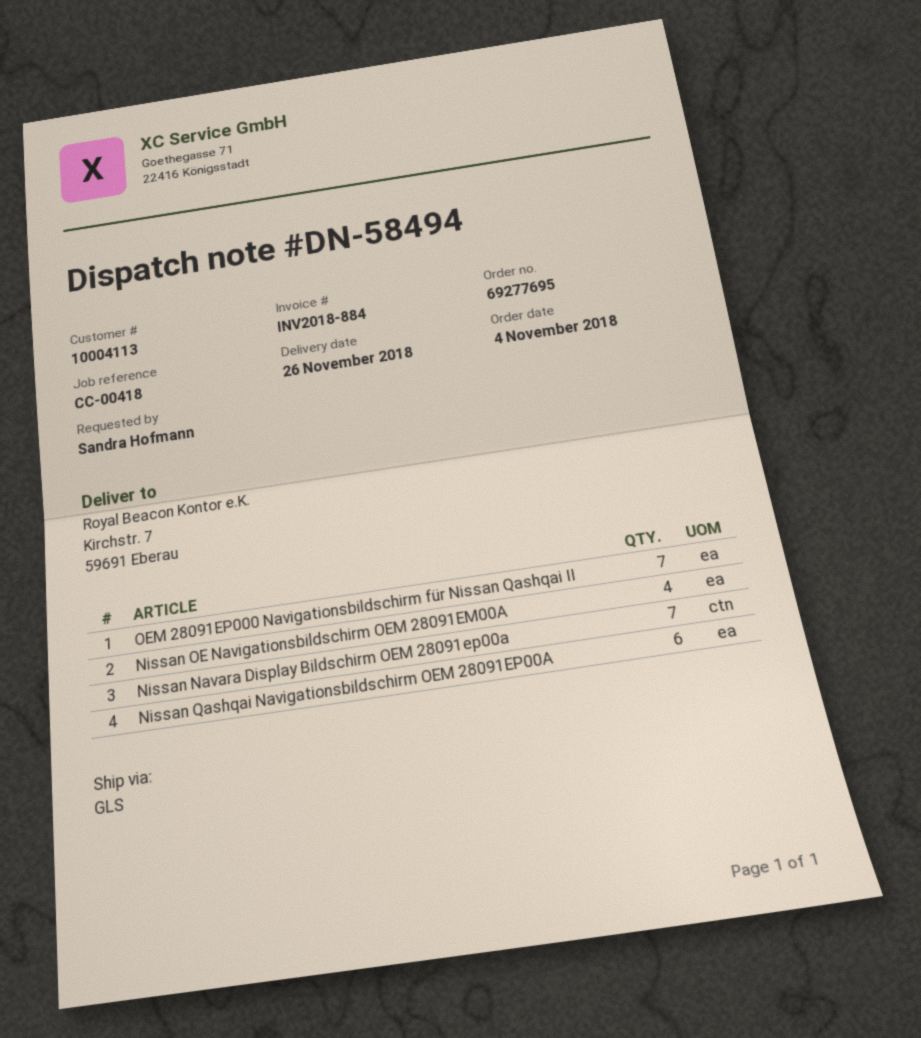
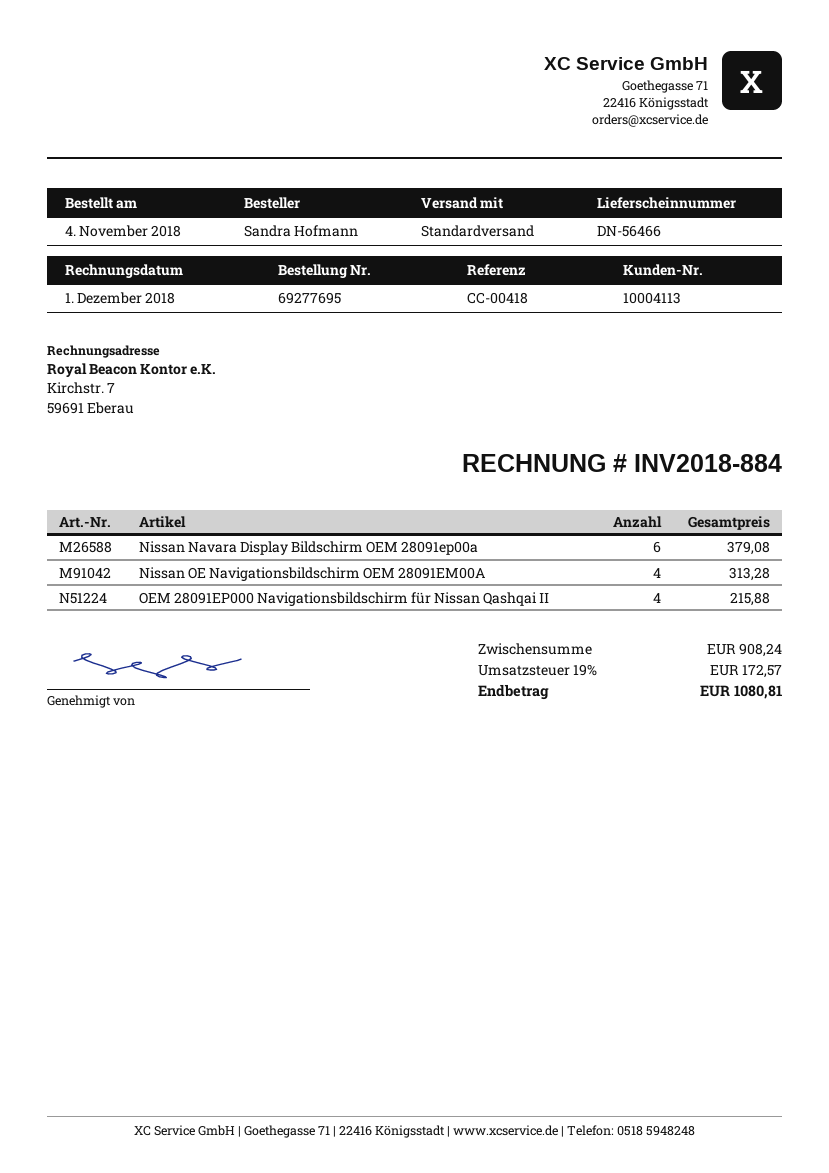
delivery note number: DN-58494 -> DN-56466
shipping method: GLS -> standard
OEM 28091EP000 Navigationsbildschirm für Nissan Qashqai II: 7 -> 4
Nissan Navara Display Bildschirm OEM 28091ep00a: 7 -> 6
Nissan Qashqai Navigationsbildschirm OEM 28091EP00A: 6 -> none

